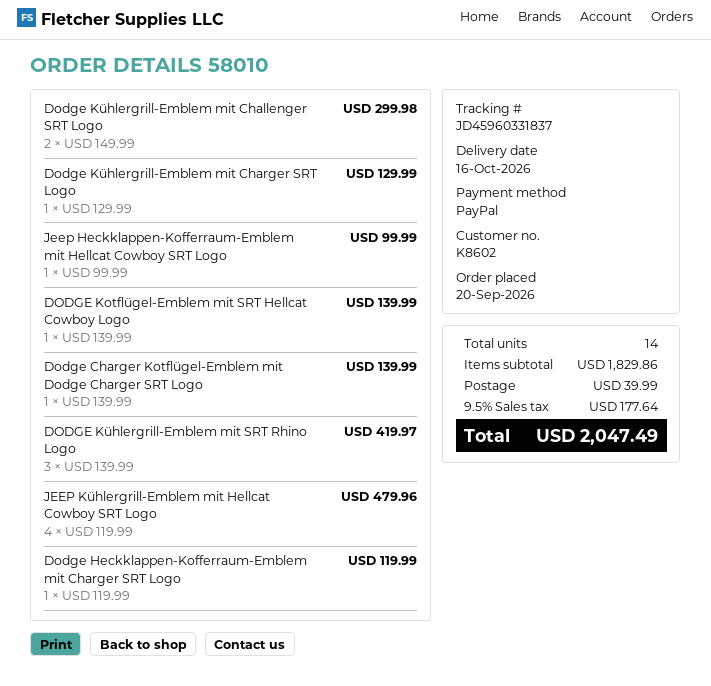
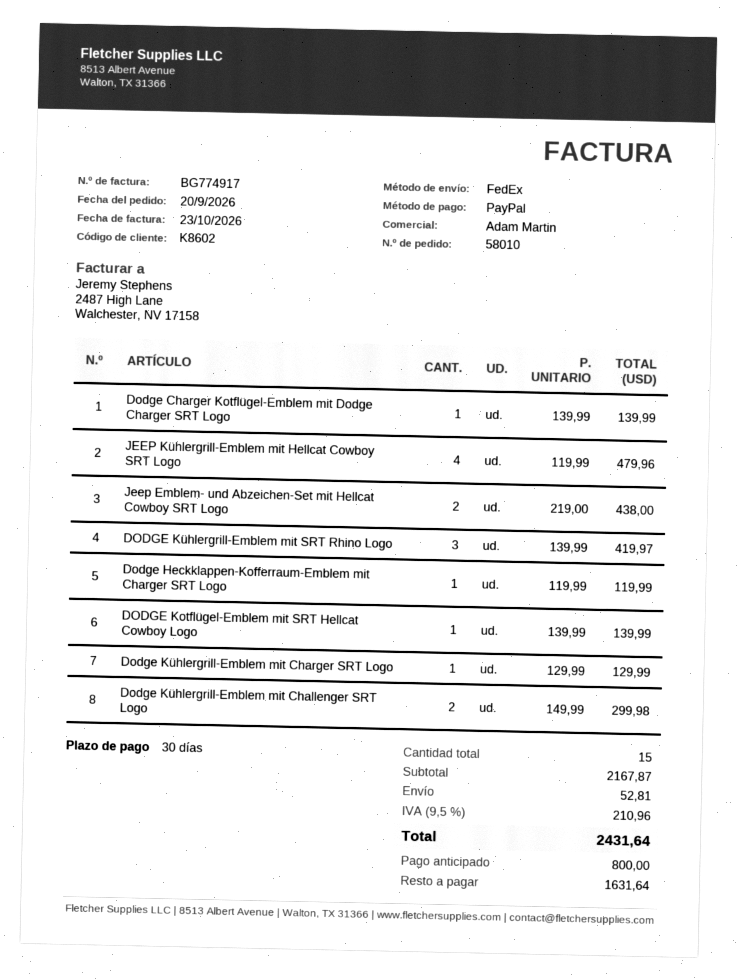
Jeep Heckklappen-Kofferraum-Emblem mit Hellcat Cowboy SRT Logo: 1 x 99.99 = 99.99 -> none
Jeep Emblem- und Abzeichen-Set mit Hellcat Cowboy SRT Logo: none -> 2 x 219.00 = 438.00
total quantity: 14 -> 15
subtotal: 1829.86 -> 2167.87
shipping: 39.99 -> 52.81
tax: 9.5% = 177.64 -> 9.5% = 210.96
total: 2047.49 -> 2431.64

